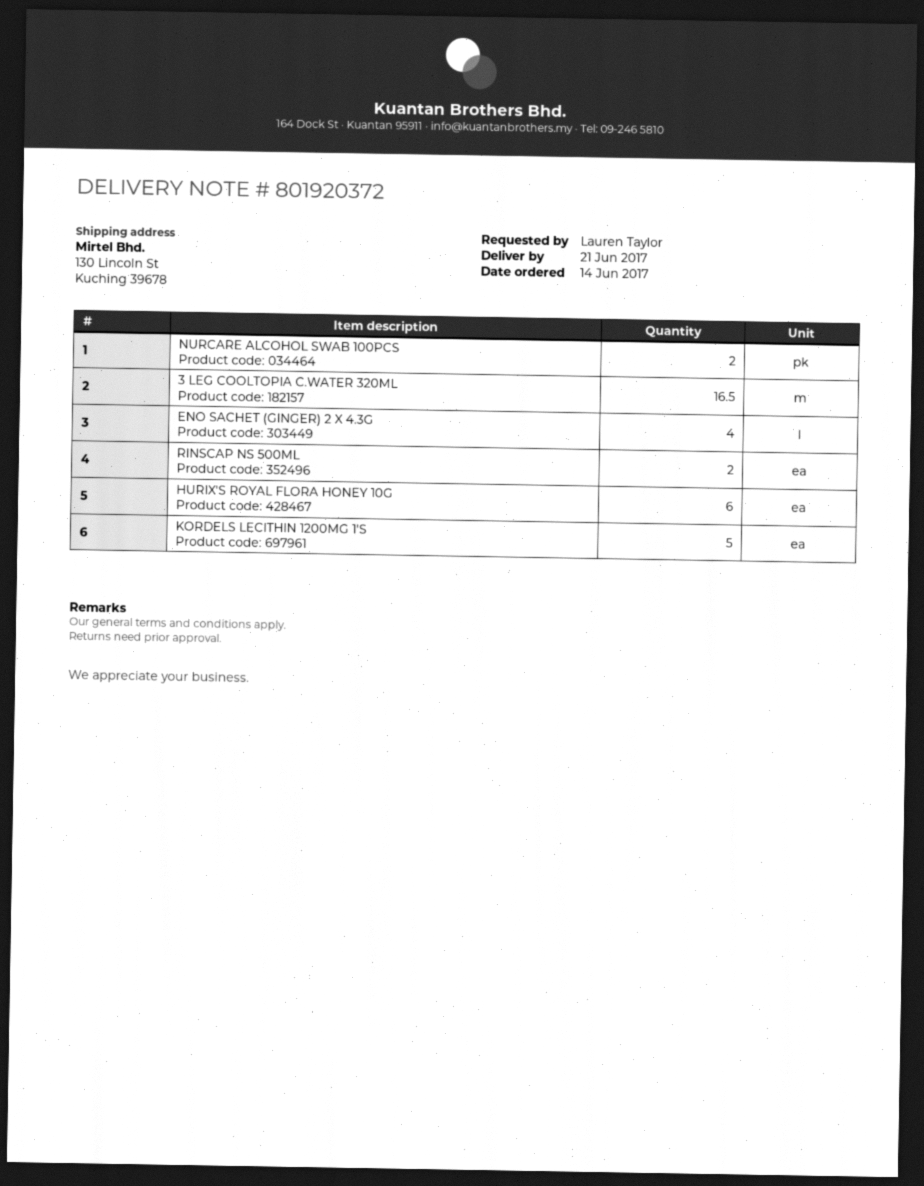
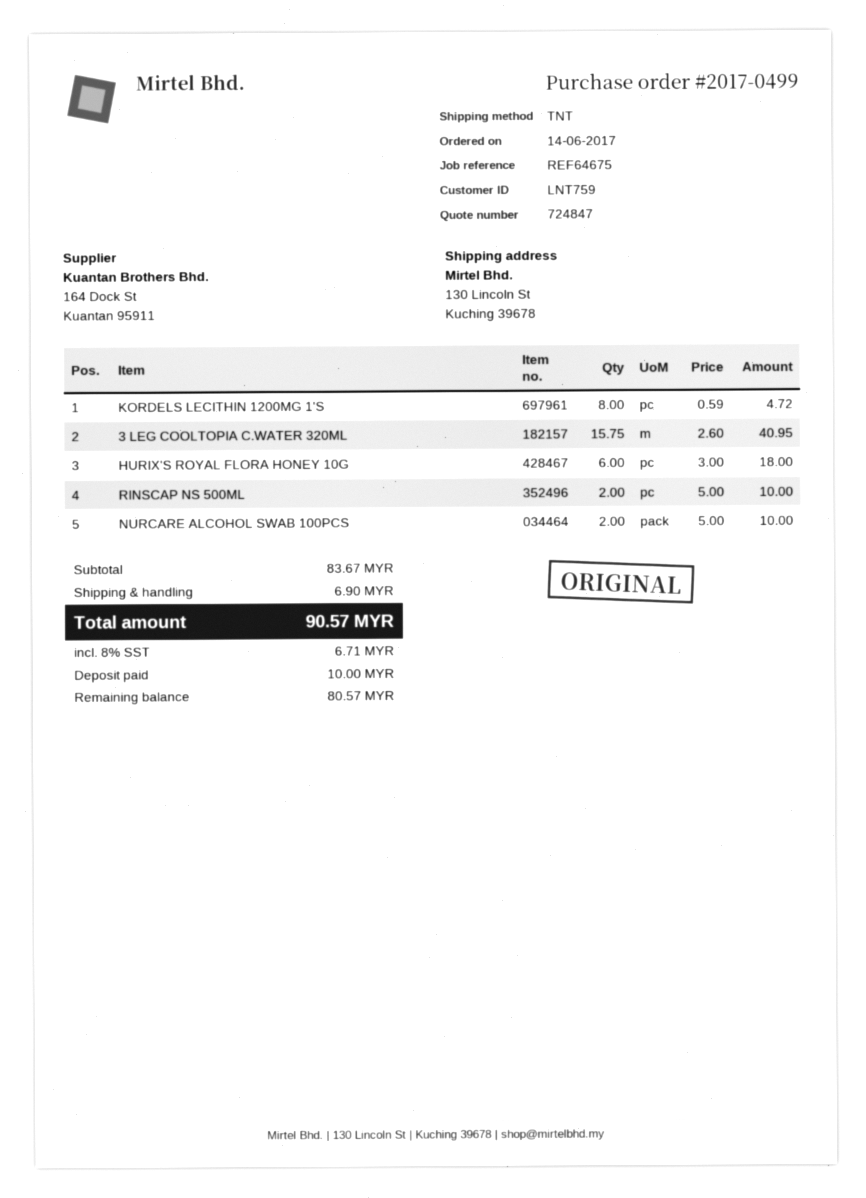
3 LEG COOLTOPIA C.WATER 320ML: 16.5 -> 15.75
ENO SACHET (GINGER) 2 X 4.3G: 4 -> none
KORDELS LECITHIN 1200MG 1'S: 5 -> 8

